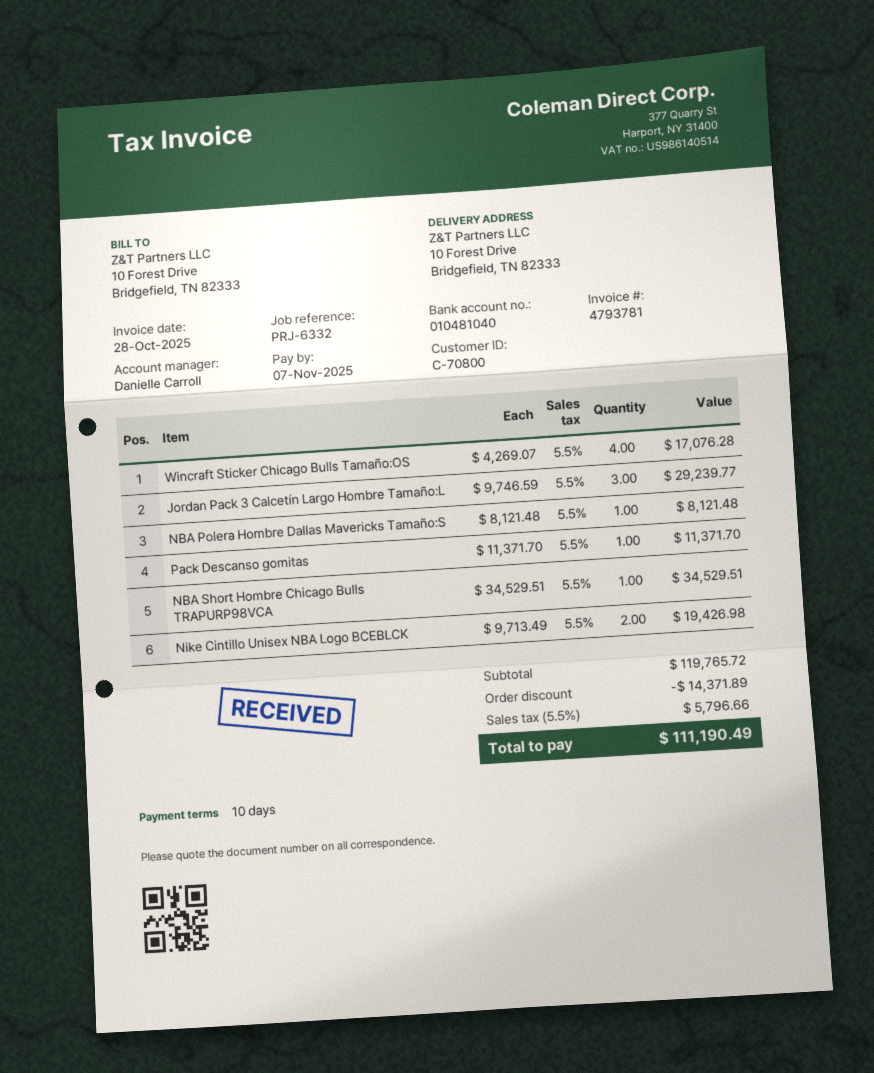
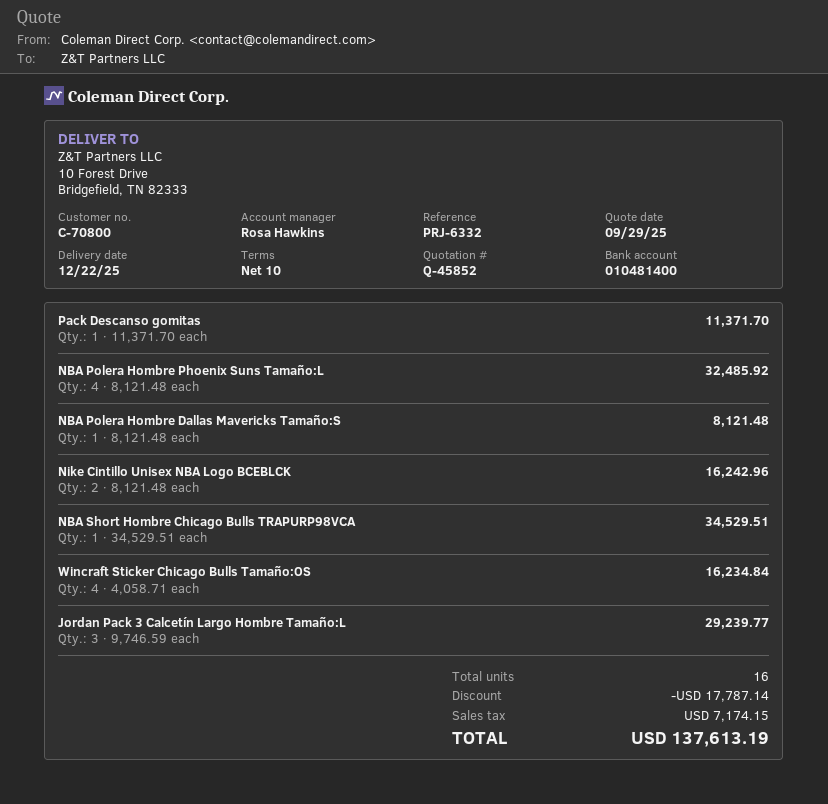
sales rep: Danielle Carroll -> Rosa Hawkins
bank account: 010481040 -> 010481400
Wincraft Sticker Chicago Bulls Tamaño:OS: 4 x 4269.07 = 17076.28 -> 4 x 4058.71 = 16234.84
Nike Cintillo Unisex NBA Logo BCEBLCK: 2 x 9713.49 = 19426.98 -> 2 x 8121.48 = 16242.96
NBA Polera Hombre Phoenix Suns Tamaño:L: none -> 4 x 8121.48 = 32485.92
discount: 14371.89 -> 17787.14
tax: 5796.66 -> 7174.15
total: 111190.49 -> 137613.19

